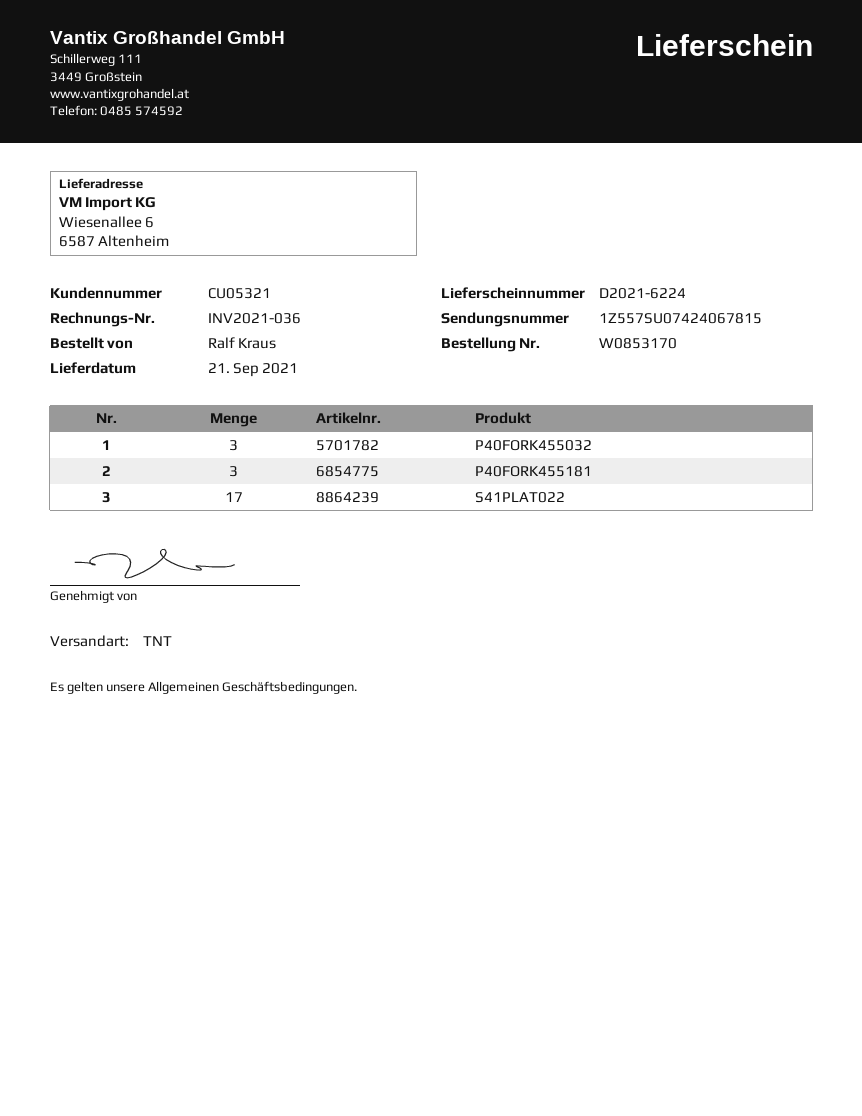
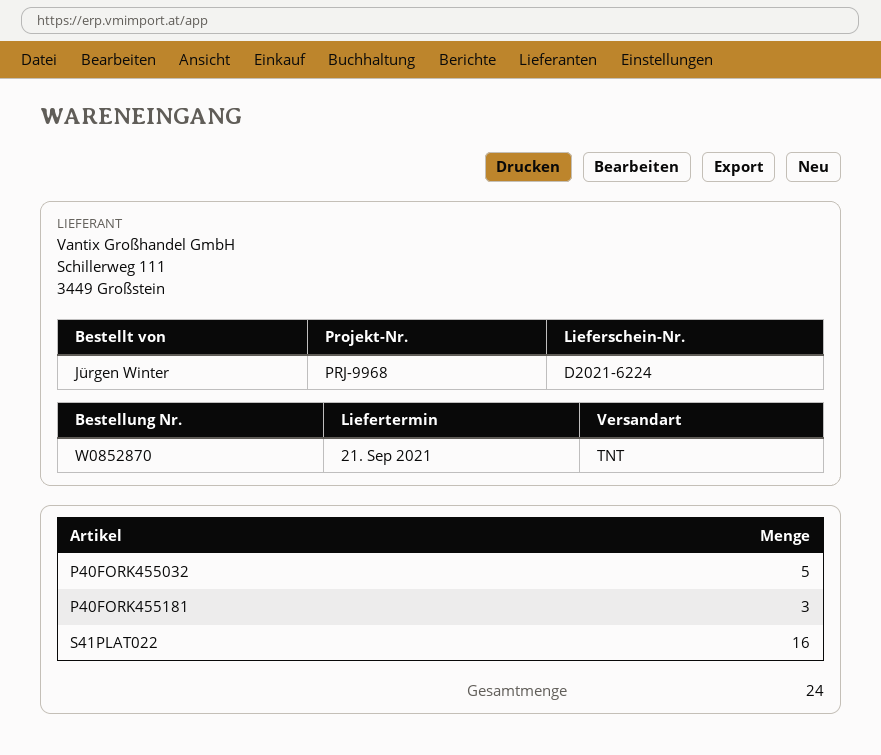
order number: W0853170 -> W0852870
ordered by: Ralf Kraus -> Jürgen Winter
P40FORK455032: 3 -> 5
S41PLAT022: 17 -> 16

